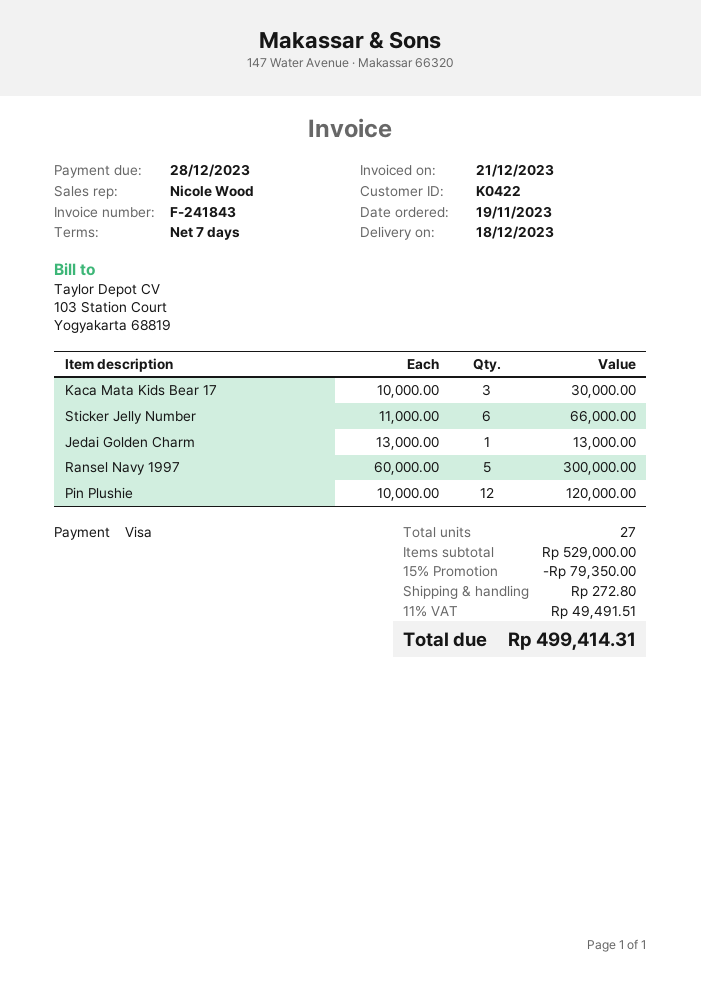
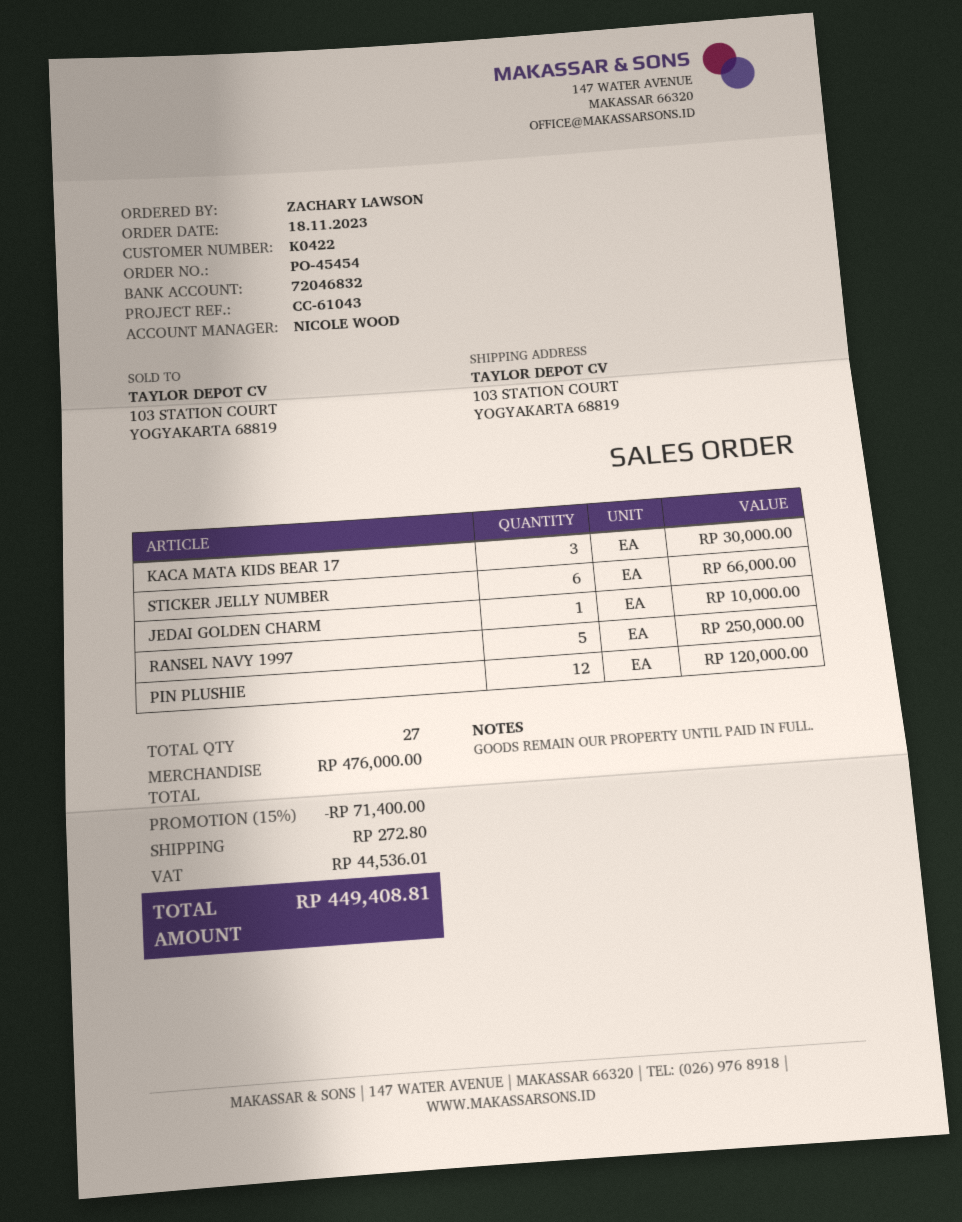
order date: 2023-11-19 -> 2023-11-18
Jedai Golden Charm: 1 for 13000.00 -> 1 for 10000.00
Ransel Navy 1997: 5 for 300000.00 -> 5 for 250000.00
subtotal: 529000.00 -> 476000.00
discount: 15% = 79350.00 -> 15% = 71400.00
tax: 49491.51 -> 44536.01
total: 499414.31 -> 449408.81

